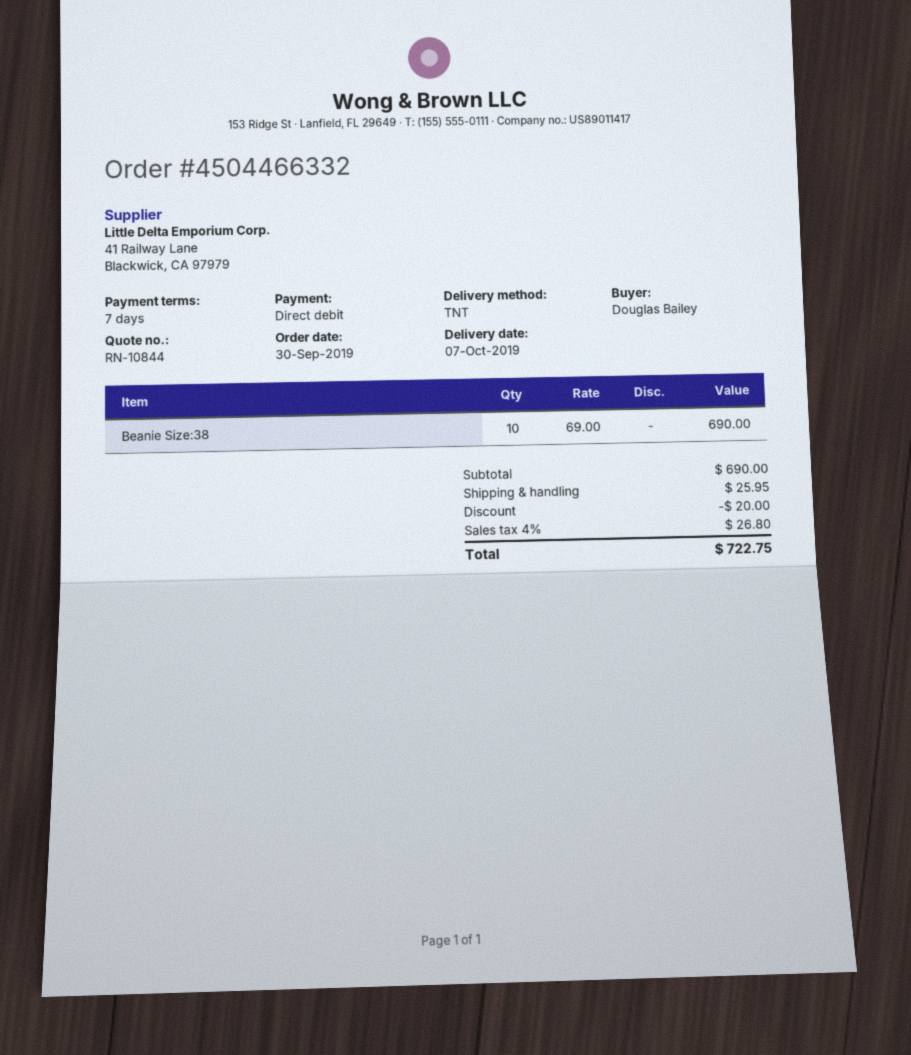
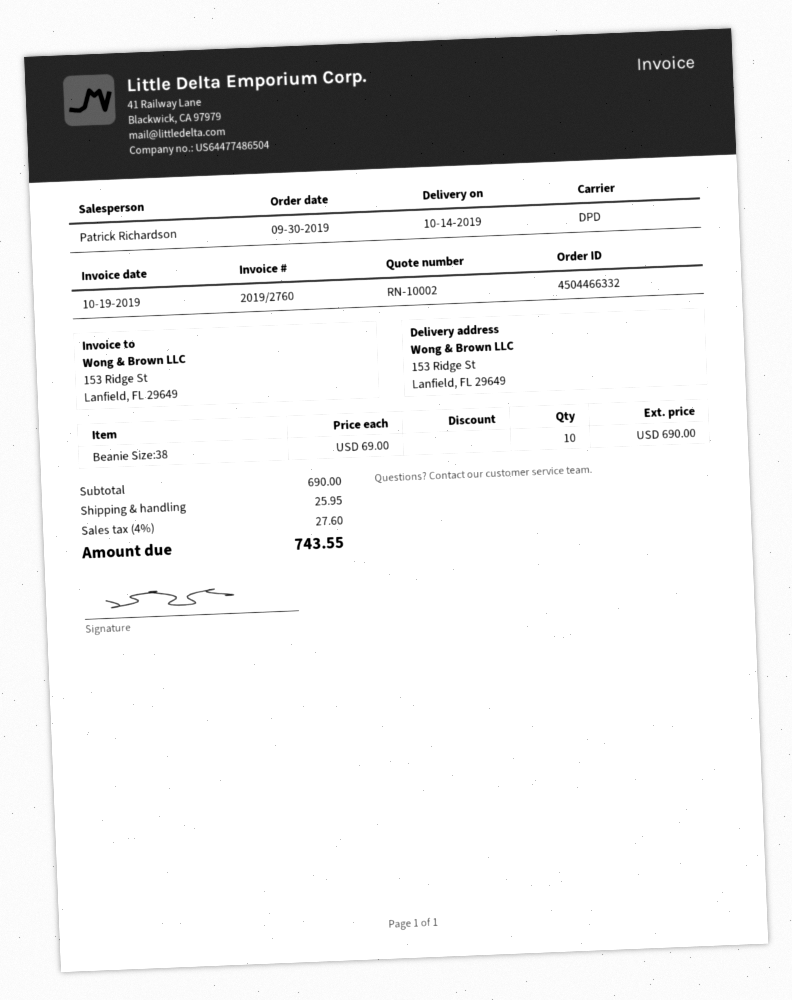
quote number: RN-10844 -> RN-10002
delivery date: 2019-10-07 -> 2019-10-14
shipping method: TNT -> DPD
discount: 20.00 -> none
tax: 4% = 26.80 -> 4% = 27.60
total: 722.75 -> 743.55

